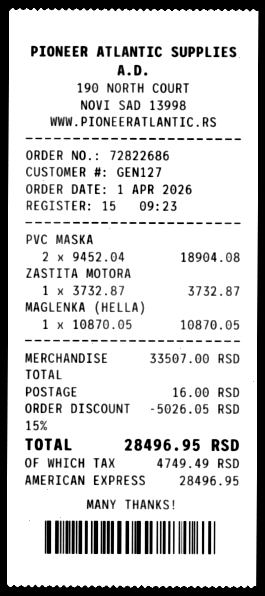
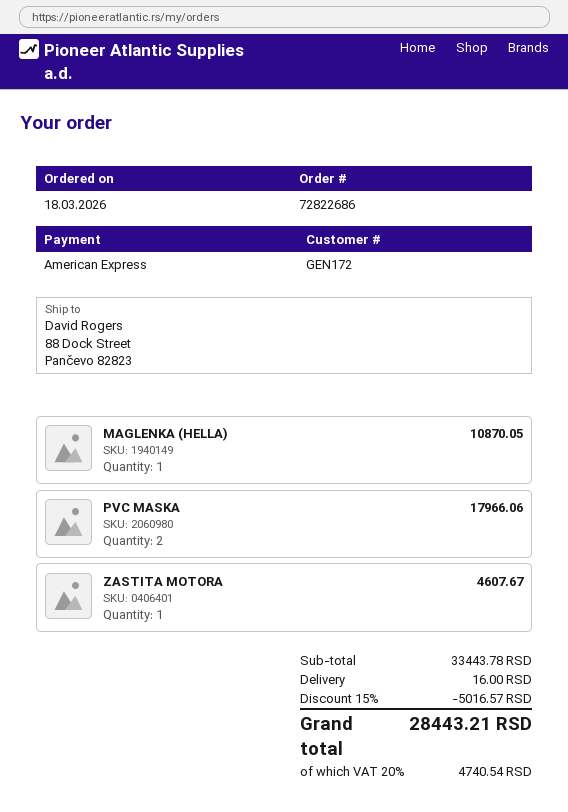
order date: 2026-04-01 -> 2026-03-18
customer number: GEN127 -> GEN172
PVC MASKA: 2 for 18904.08 -> 2 for 17966.06
ZASTITA MOTORA: 1 for 3732.87 -> 1 for 4607.67
subtotal: 33507.00 -> 33443.78
discount: 15% = 5026.05 -> 15% = 5016.57
tax: 4749.49 -> 4740.54
total: 28496.95 -> 28443.21

